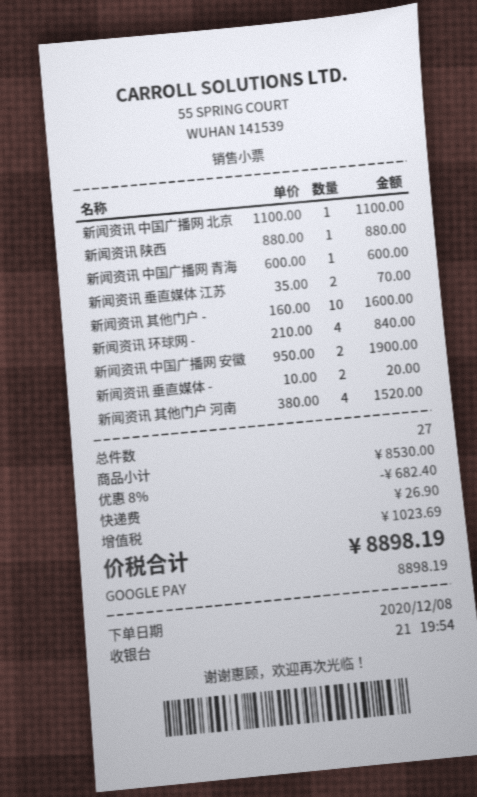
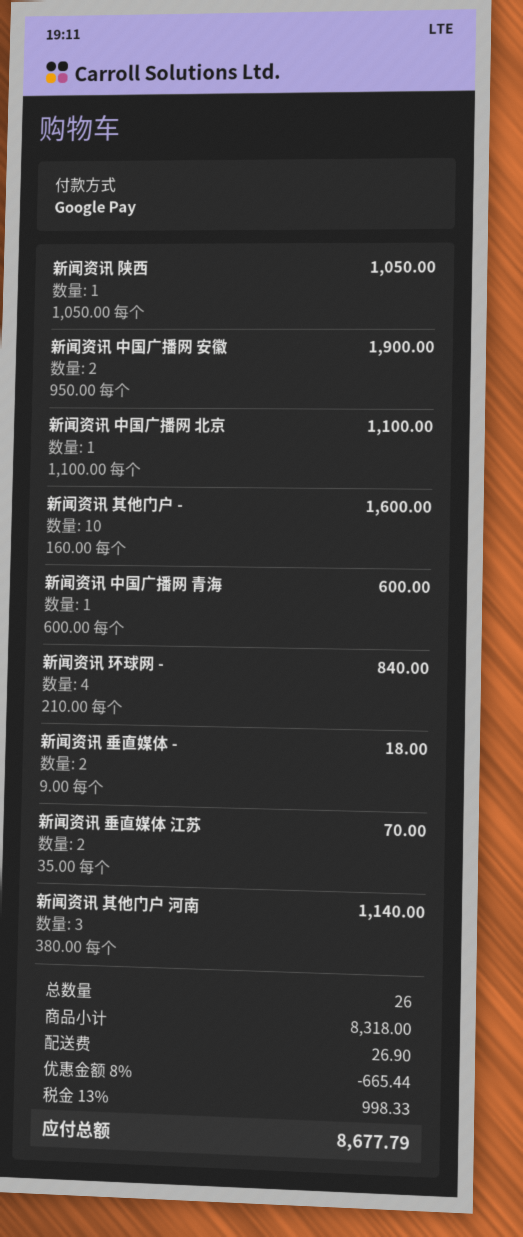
新闻资讯 陕西: 1 x 880.00 = 880.00 -> 1 x 1050.00 = 1050.00
新闻资讯 垂直媒体 -: 2 x 10.00 = 20.00 -> 2 x 9.00 = 18.00
新闻资讯 其他门户 河南: 4 x 380.00 = 1520.00 -> 3 x 380.00 = 1140.00
total quantity: 27 -> 26
subtotal: 8530.00 -> 8318.00
discount: 8% = 682.40 -> 8% = 665.44
tax: 1023.69 -> 998.33
total: 8898.19 -> 8677.79

